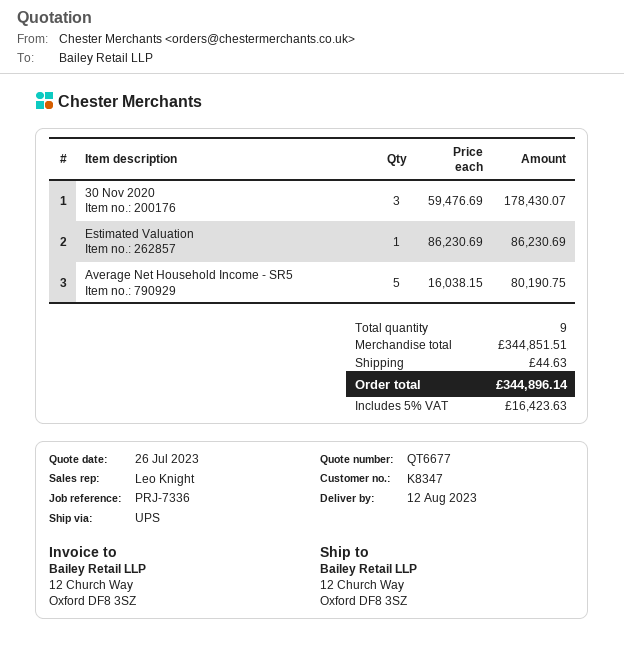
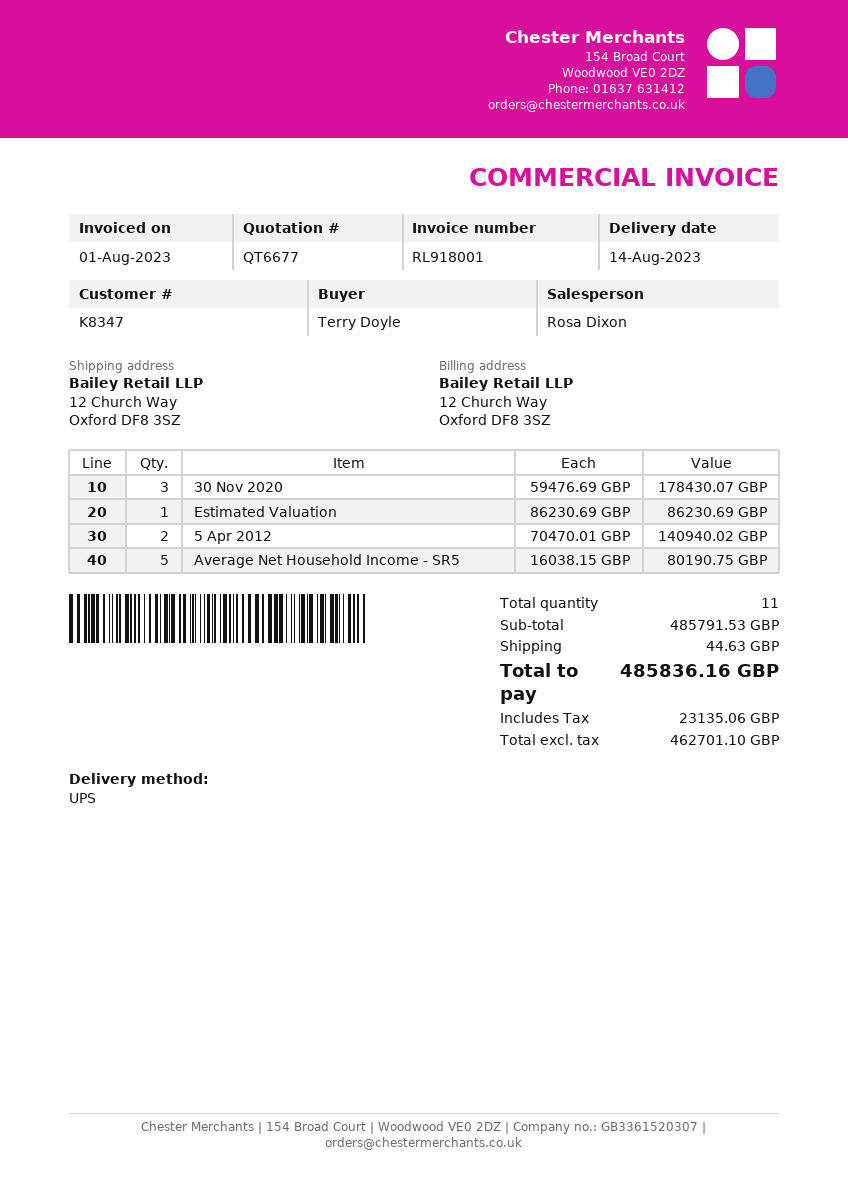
delivery date: 2023-08-12 -> 2023-08-14
sales rep: Leo Knight -> Rosa Dixon
5 Apr 2012: none -> 2 x 70470.01 = 140940.02
total quantity: 9 -> 11
subtotal: 344851.51 -> 485791.53
tax: 16423.63 -> 23135.06
total: 344896.14 -> 485836.16

